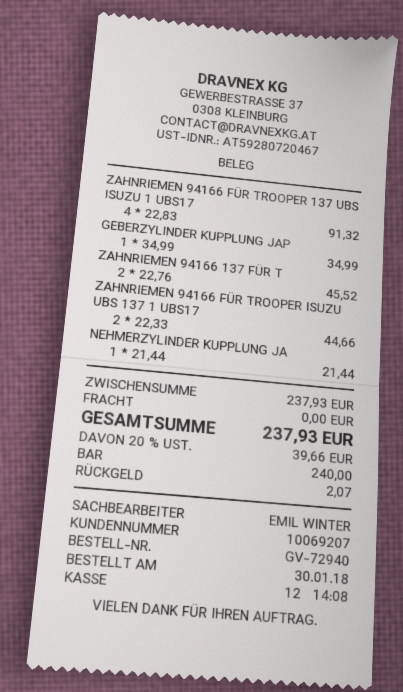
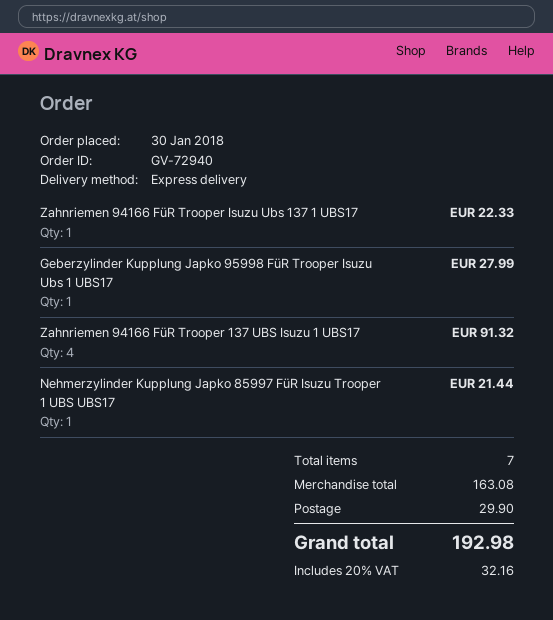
GEBERZYLINDER KUPPLUNG JAP: 1 for 34.99 -> 1 for 27.99
ZAHNRIEMEN 94166 137 FÜR T: 2 for 45.52 -> none
ZAHNRIEMEN 94166 FÜR TROOPER ISUZU UBS 137 1 UBS17: 2 for 44.66 -> 1 for 22.33
subtotal: 237.93 -> 163.08
shipping: 0.00 -> 29.90
tax: 20% = 39.66 -> 20% = 32.16
total: 237.93 -> 192.98

